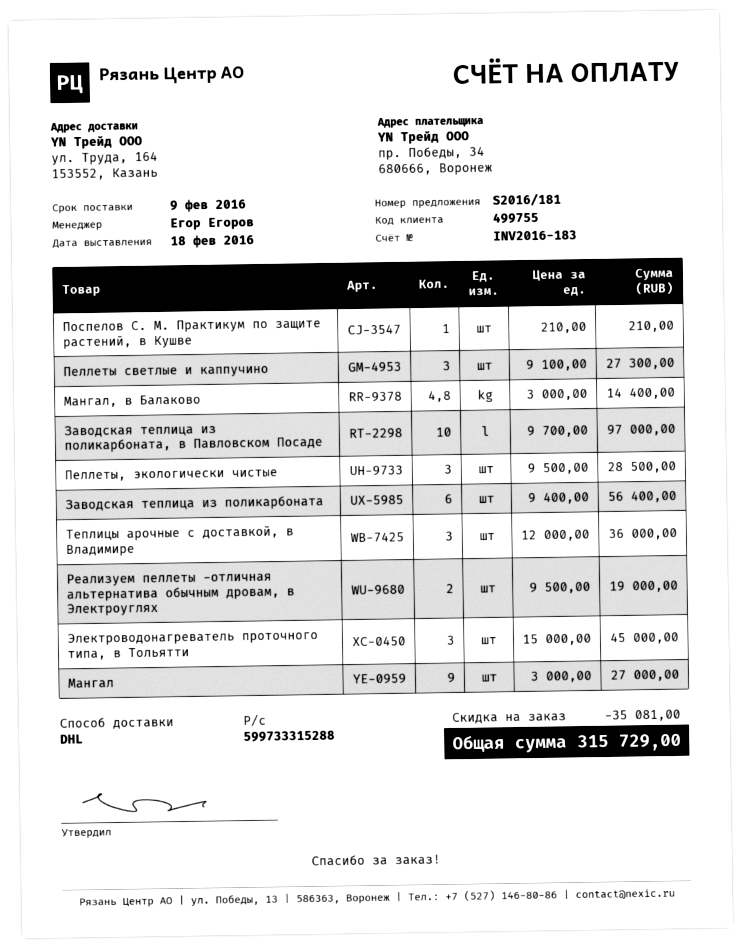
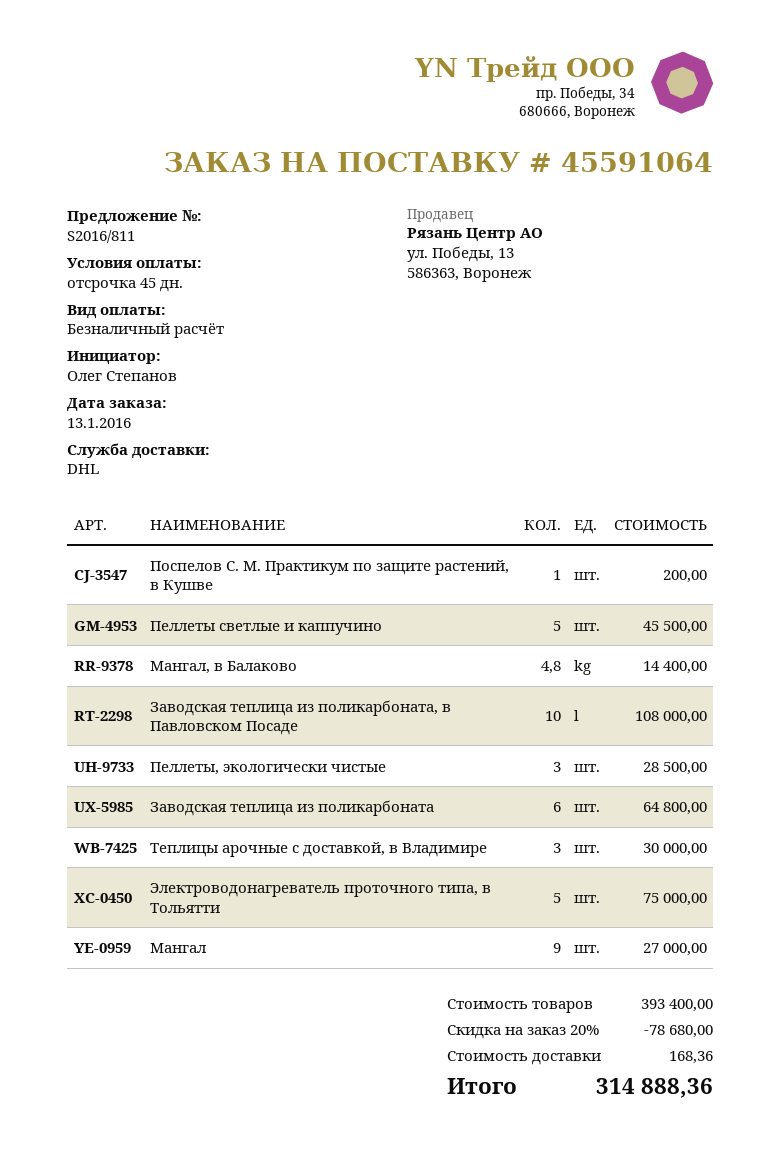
quote number: S2016/181 -> S2016/811
Поспелов С. М. Практикум по защите растений, в Кушве: 1 for 210.00 -> 1 for 200.00
Пеллеты светлые и каппучино: 3 for 27300.00 -> 5 for 45500.00
Заводская теплица из поликарбоната, в Павловском Посаде: 10 for 97000.00 -> 10 for 108000.00
Заводская теплица из поликарбоната: 6 for 56400.00 -> 6 for 64800.00
Теплицы арочные с доставкой, в Владимире: 3 for 36000.00 -> 3 for 30000.00
Реализуем пеллеты -отличная альтернатива обычным дровам, в Электроуглях: 2 for 19000.00 -> none
Электроводонагреватель проточного типа, в Тольятти: 3 for 45000.00 -> 5 for 75000.00
discount: 35081.00 -> 78680.00
shipping: none -> 168.36
total: 315729.00 -> 314888.36

